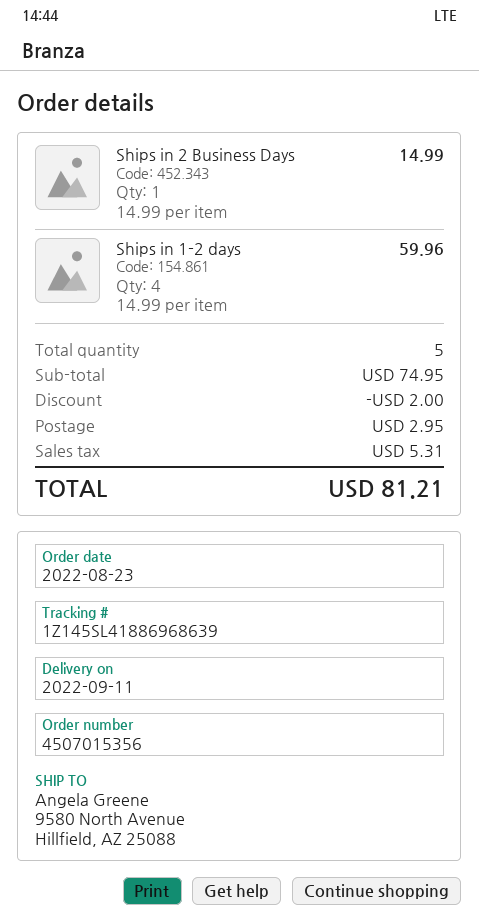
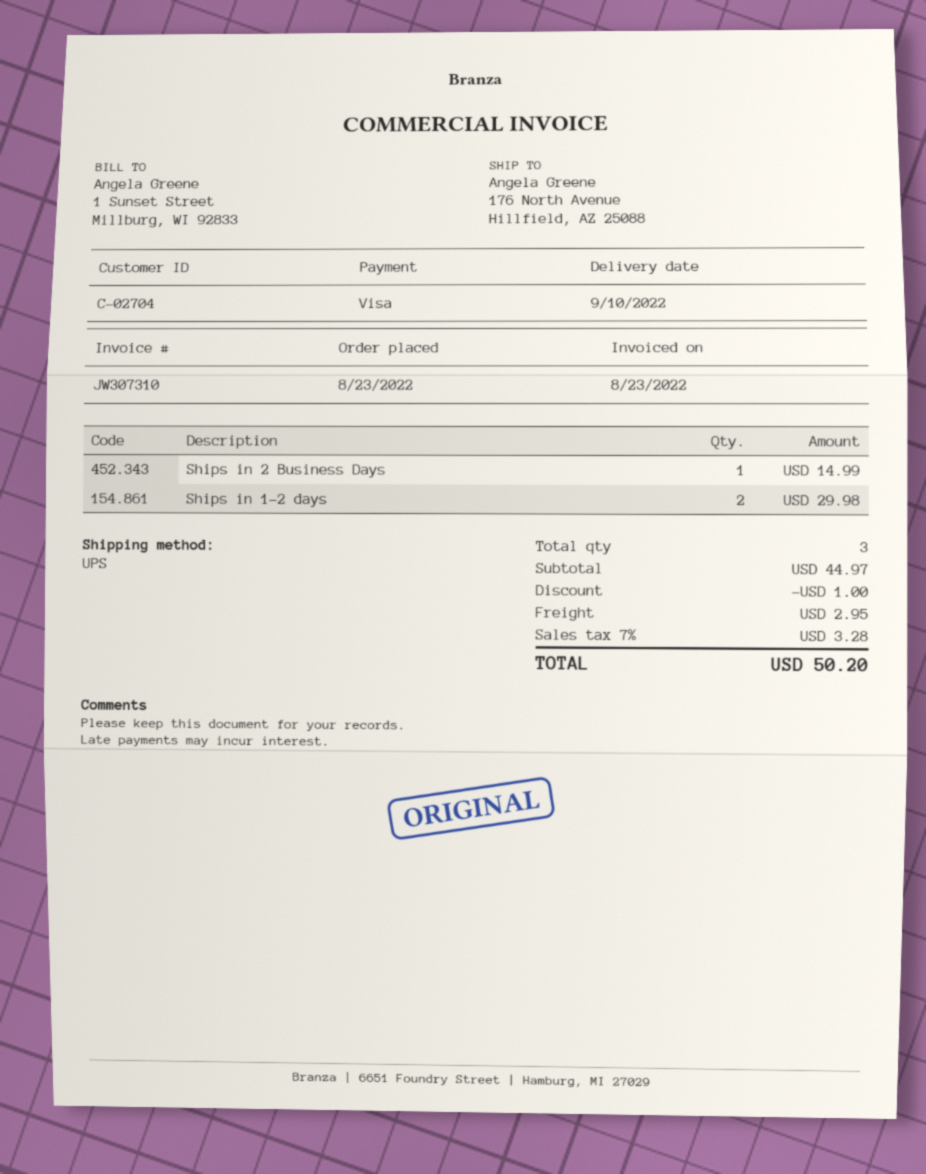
delivery date: 2022-09-11 -> 2022-09-10
ship to: 9580 North Avenue, Hillfield, AZ 25088 -> 176 North Avenue, Hillfield, AZ 25088
Ships in 1-2 days: 4 for 59.96 -> 2 for 29.98
total quantity: 5 -> 3
subtotal: 74.95 -> 44.97
discount: 2.00 -> 1.00
tax: 5.31 -> 3.28
total: 81.21 -> 50.20

